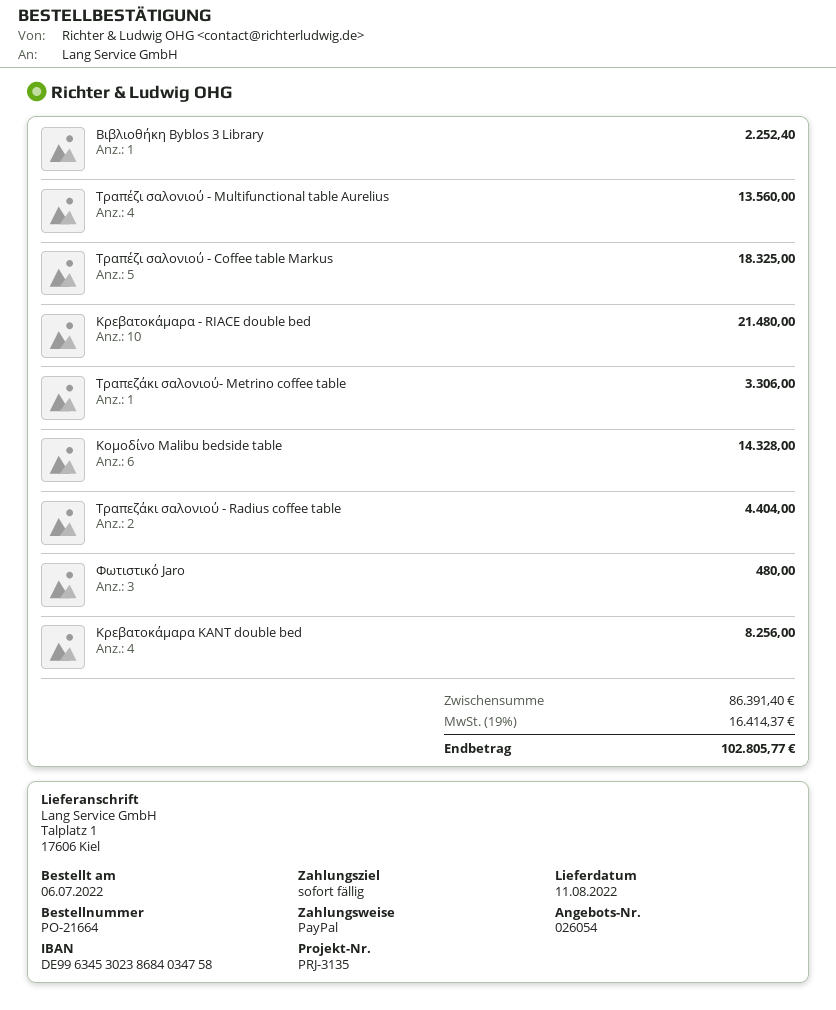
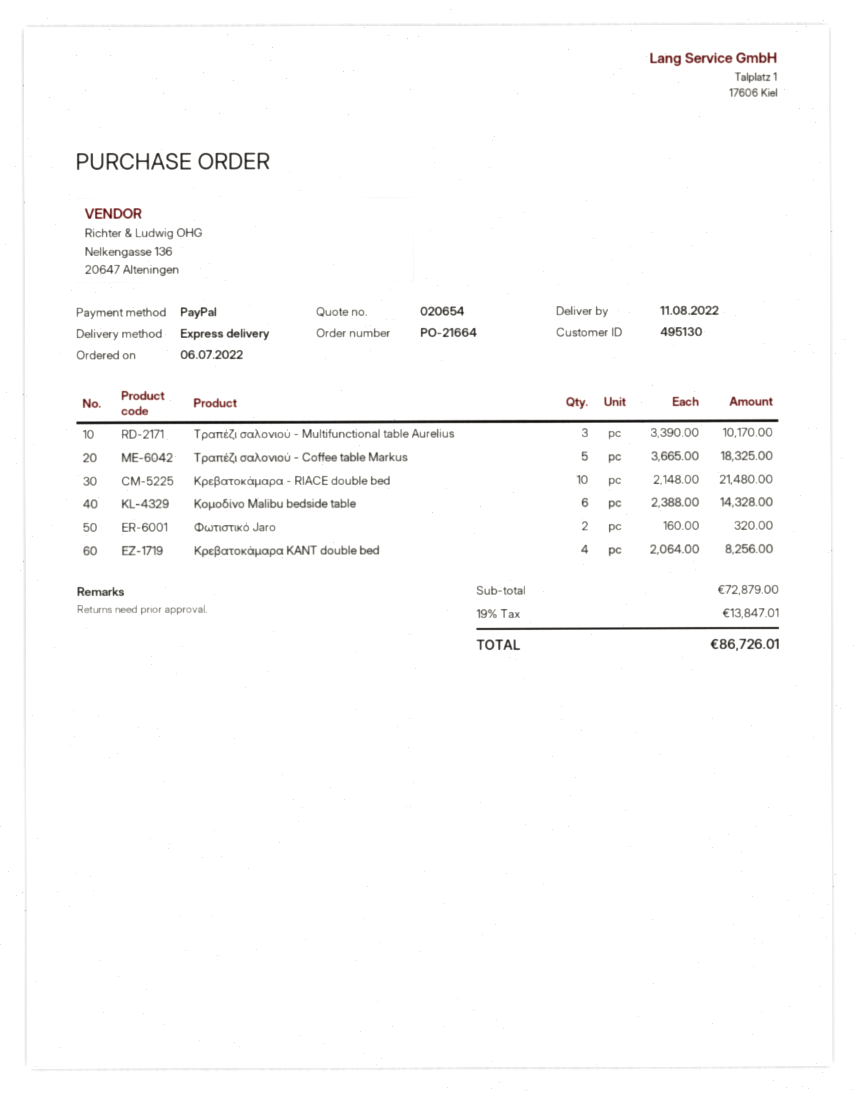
quote number: 026054 -> 020654
Βιβλιοθήκη Byblos 3 Library: 1 for 2252.40 -> none
Τραπέζι σαλονιού - Μultifunctional table Aurelius: 4 for 13560.00 -> 3 for 10170.00
Τραπεζάκι σαλονιού- Metrino coffee table: 1 for 3306.00 -> none
Τραπεζάκι σαλονιού - Radius coffee table: 2 for 4404.00 -> none
Φωτιστικό Jaro: 3 for 480.00 -> 2 for 320.00
subtotal: 86391.40 -> 72879.00
tax: 19% = 16414.37 -> 19% = 13847.01
total: 102805.77 -> 86726.01

